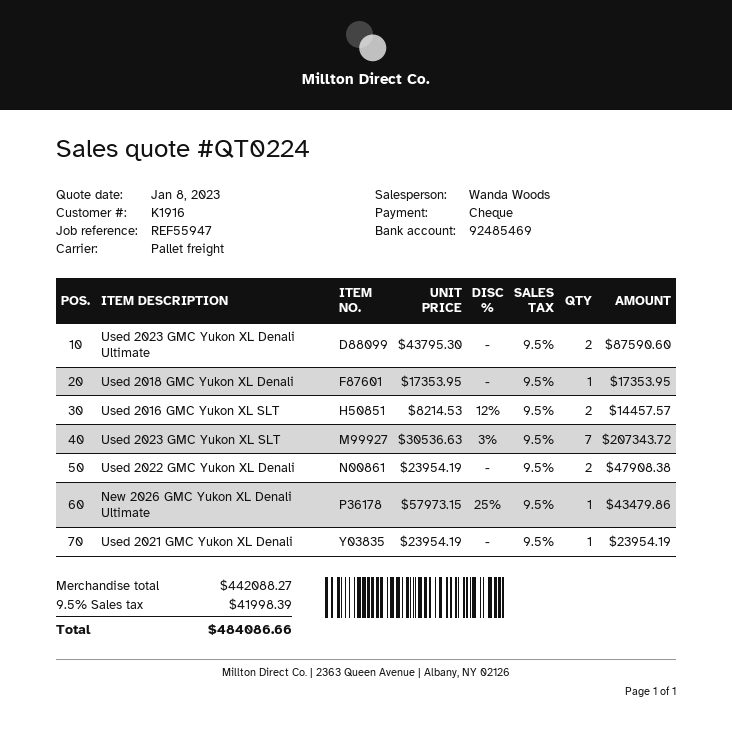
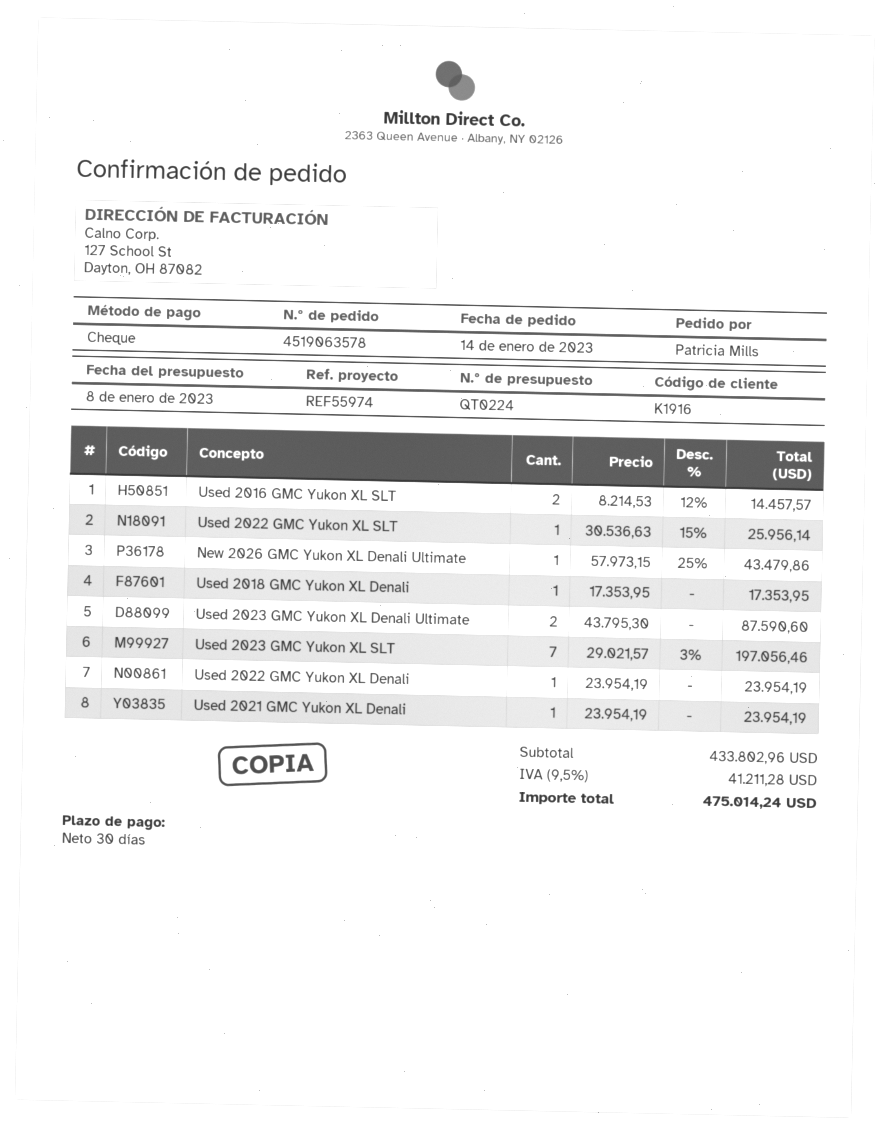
reference: REF55947 -> REF55974
Used 2023 GMC Yukon XL SLT: 7 x 30536.63 - 3% = 207343.72 -> 7 x 29021.57 - 3% = 197056.46
Used 2022 GMC Yukon XL Denali: 2 x 23954.19 = 47908.38 -> 1 x 23954.19 = 23954.19
Used 2022 GMC Yukon XL SLT: none -> 1 x 30536.63 - 15% = 25956.14
subtotal: 442088.27 -> 433802.96
tax: 9.5% = 41998.39 -> 9.5% = 41211.28
total: 484086.66 -> 475014.24

